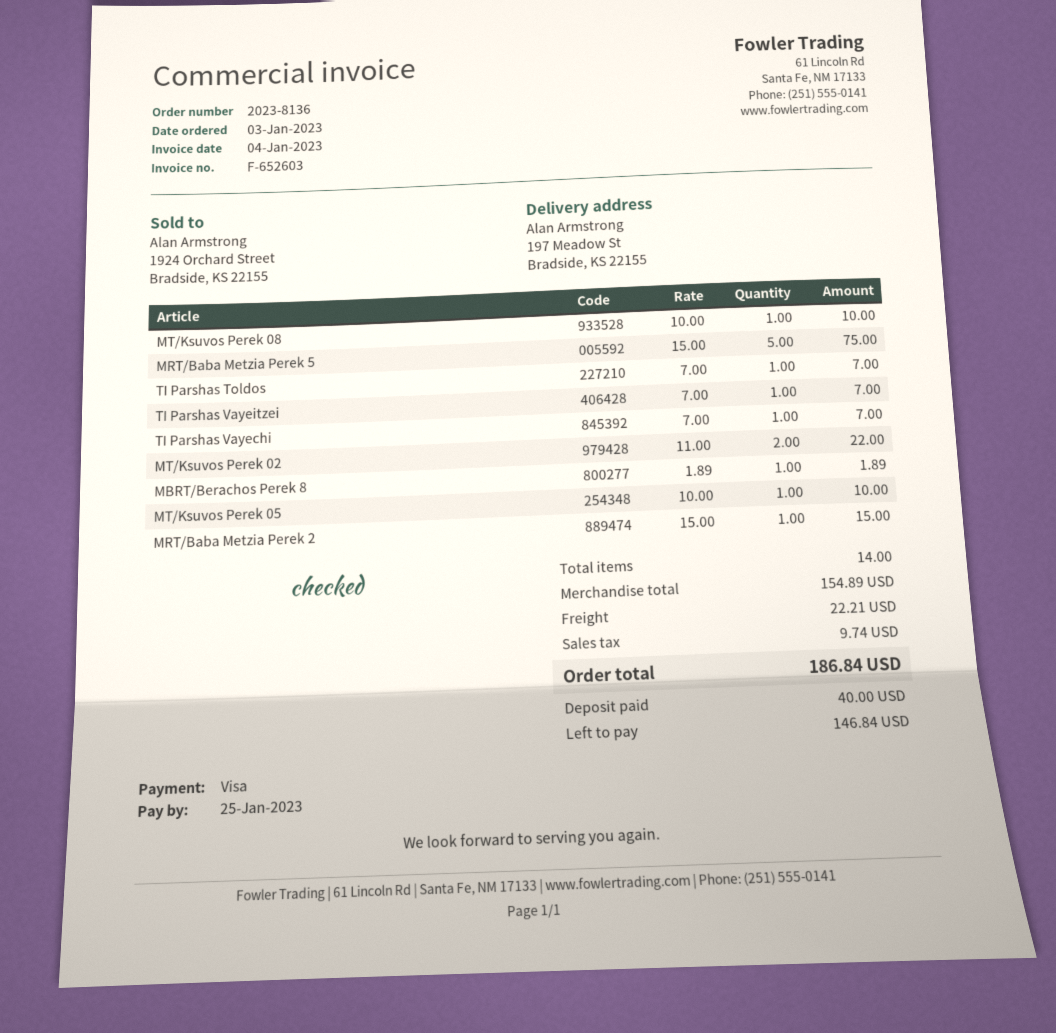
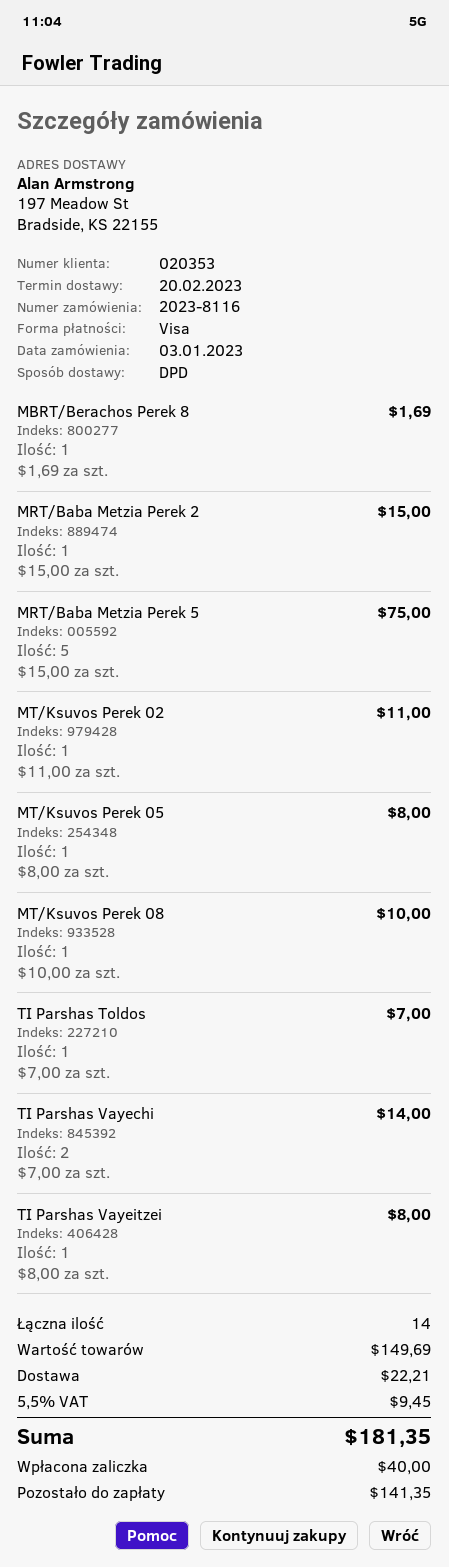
order number: 2023-8136 -> 2023-8116
TI Parshas Vayeitzei: 1 x 7.00 = 7.00 -> 1 x 8.00 = 8.00
TI Parshas Vayechi: 1 x 7.00 = 7.00 -> 2 x 7.00 = 14.00
MT/Ksuvos Perek 02: 2 x 11.00 = 22.00 -> 1 x 11.00 = 11.00
MBRT/Berachos Perek 8: 1 x 1.89 = 1.89 -> 1 x 1.69 = 1.69
MT/Ksuvos Perek 05: 1 x 10.00 = 10.00 -> 1 x 8.00 = 8.00
subtotal: 154.89 -> 149.69
tax: 9.74 -> 9.45
total: 186.84 -> 181.35
balance: 146.84 -> 141.35

